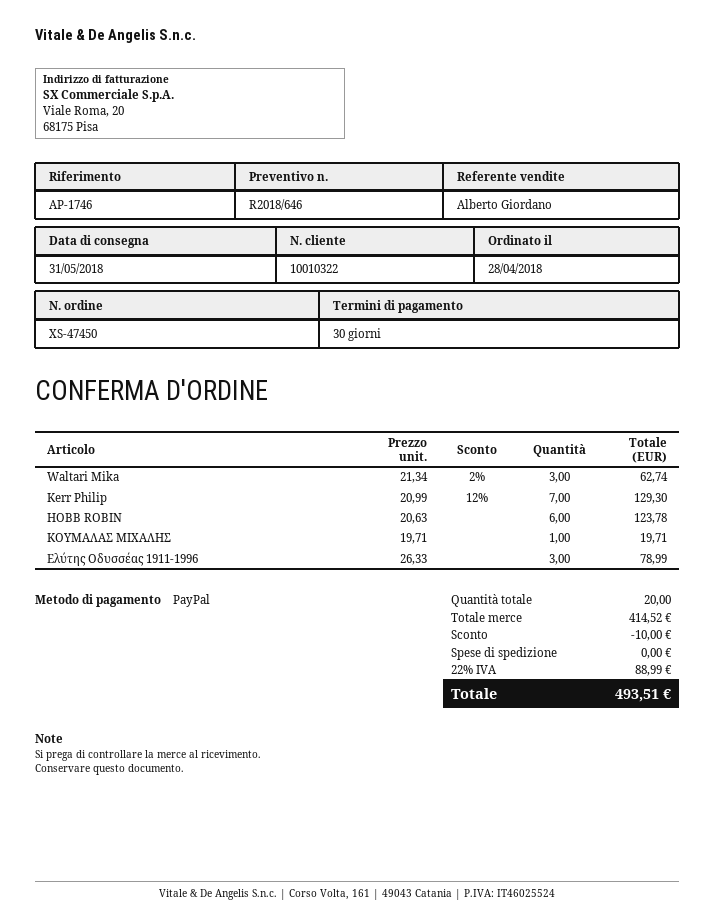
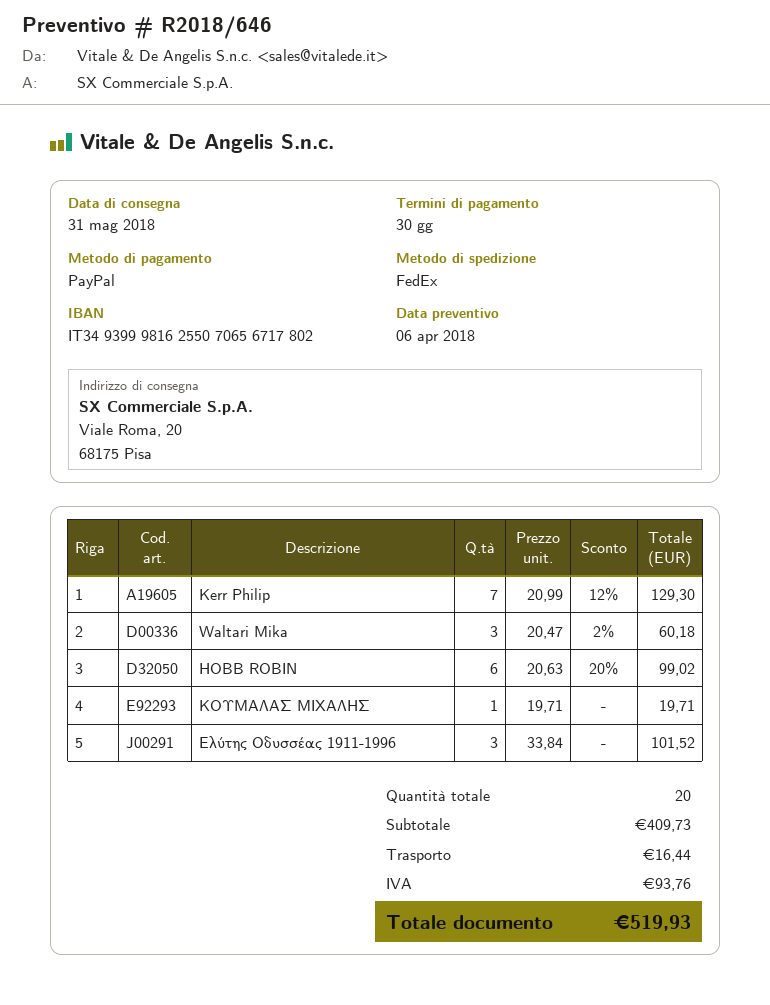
Waltari Mika: 3 x 21.34 - 2% = 62.74 -> 3 x 20.47 - 2% = 60.18
HOBB ROBIN: 6 x 20.63 = 123.78 -> 6 x 20.63 - 20% = 99.02
Ελύτης Οδυσσέας 1911-1996: 3 x 26.33 = 78.99 -> 3 x 33.84 = 101.52
subtotal: 414.52 -> 409.73
discount: 10.00 -> none
shipping: 0.00 -> 16.44
tax: 88.99 -> 93.76
total: 493.51 -> 519.93

